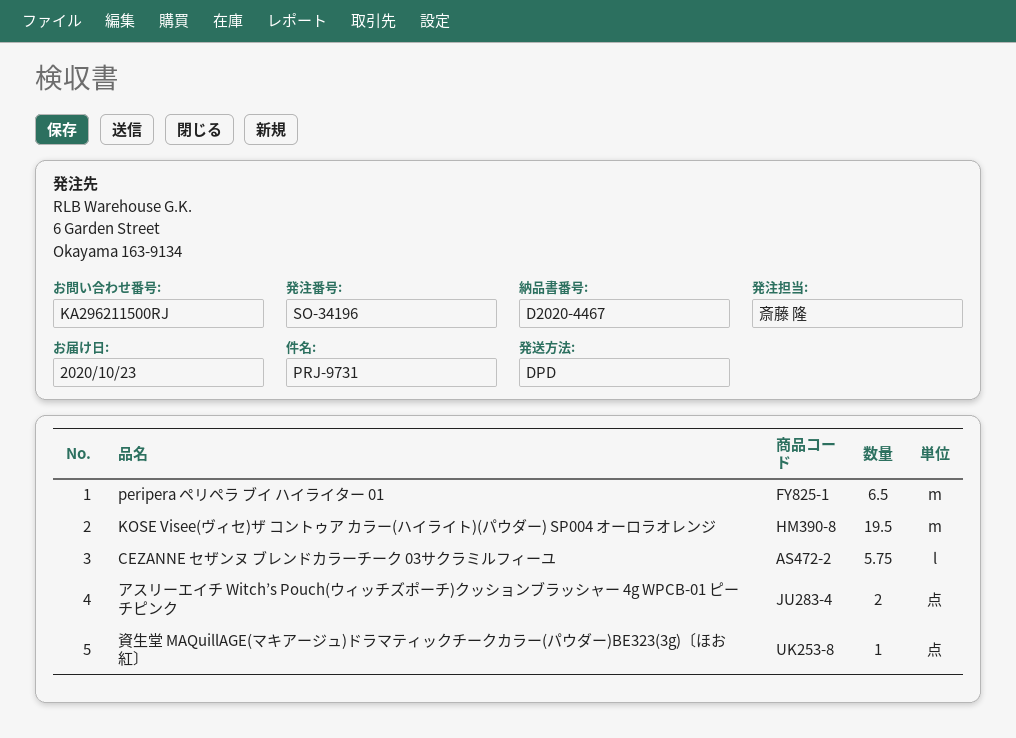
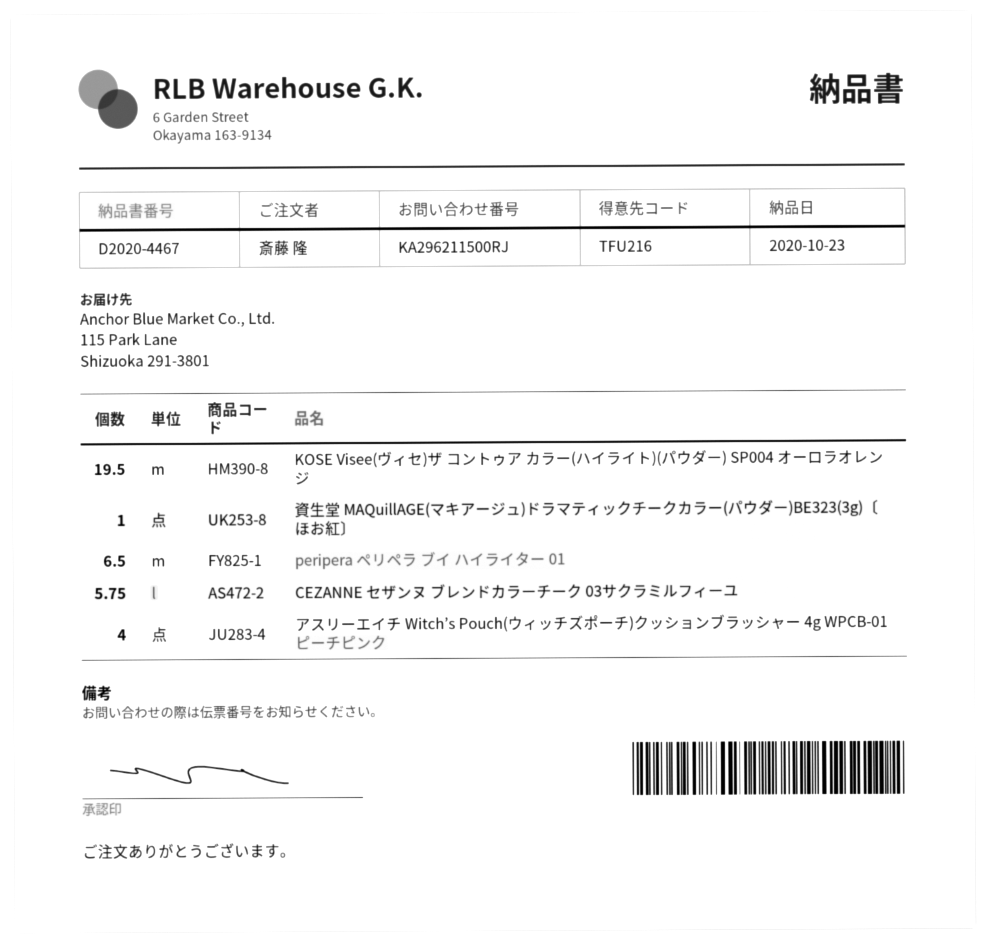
アスリーエイチ Witch’s Pouch(ウィッチズポーチ)クッションブラッシャー 4g WPCB-01 ピーチピンク: 2 -> 4

